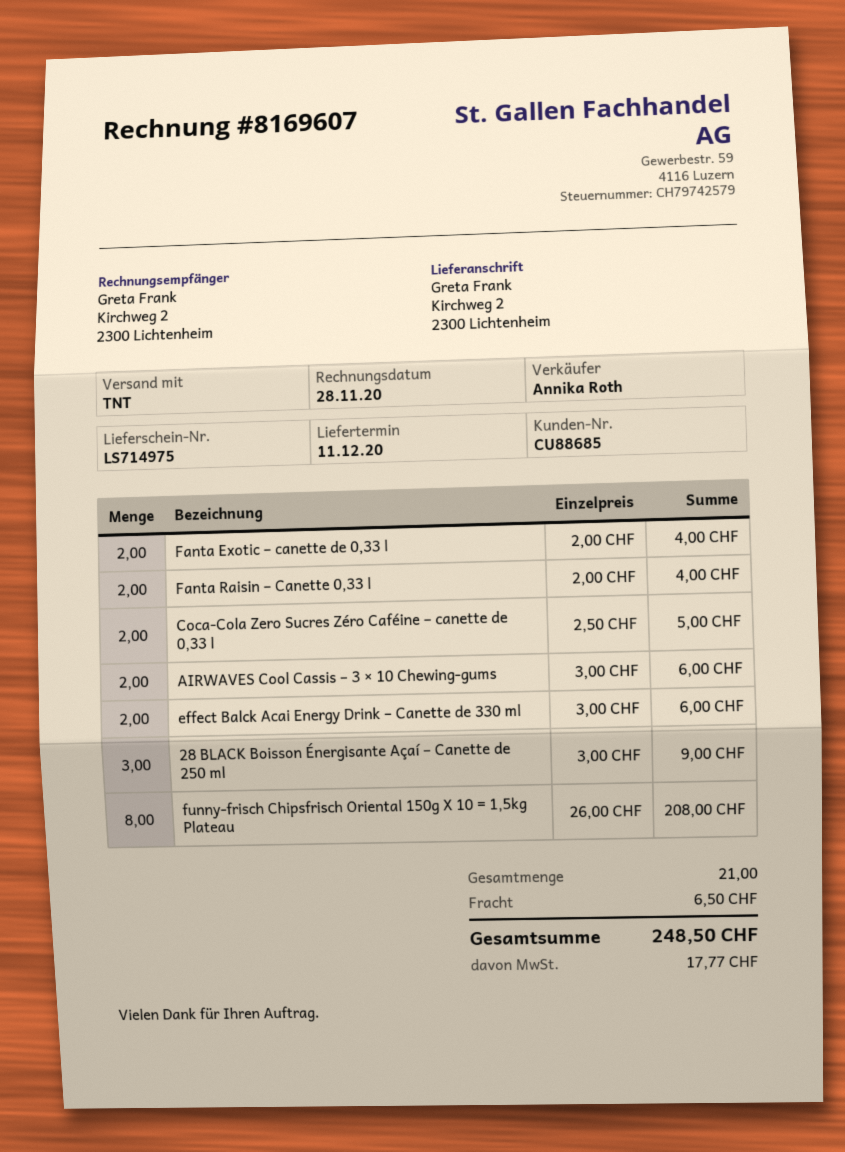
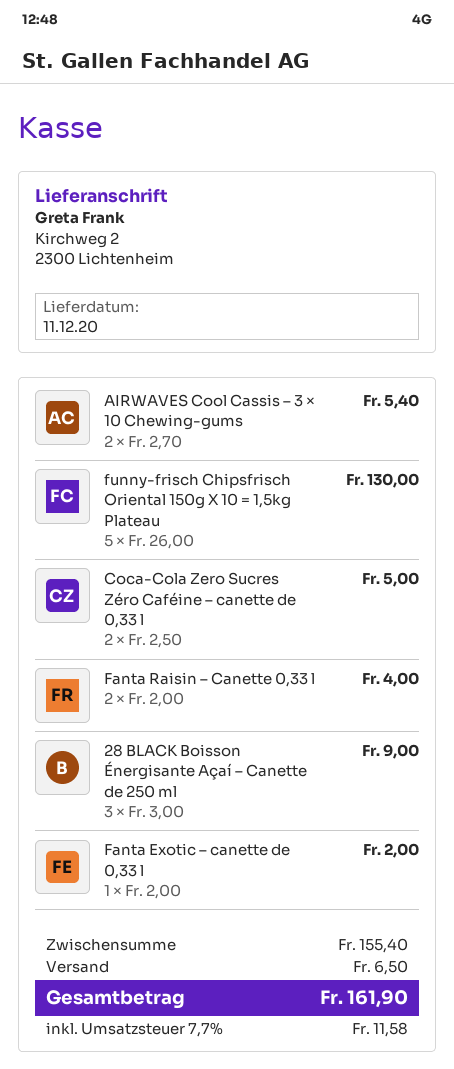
Fanta Exotic – canette de 0,33 l: 2 x 2.00 = 4.00 -> 1 x 2.00 = 2.00
AIRWAVES Cool Cassis – 3 × 10 Chewing-gums: 2 x 3.00 = 6.00 -> 2 x 2.70 = 5.40
effect Balck Acai Energy Drink – Canette de 330 ml: 2 x 3.00 = 6.00 -> none
funny-frisch Chipsfrisch Oriental 150g X 10 = 1,5kg Plateau: 8 x 26.00 = 208.00 -> 5 x 26.00 = 130.00
tax: 17.77 -> 11.58
total: 248.50 -> 161.90

